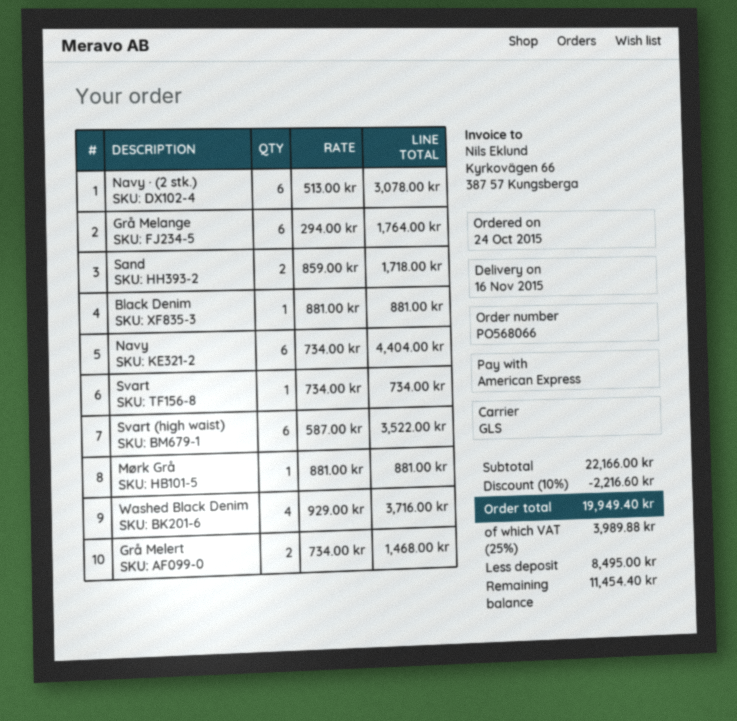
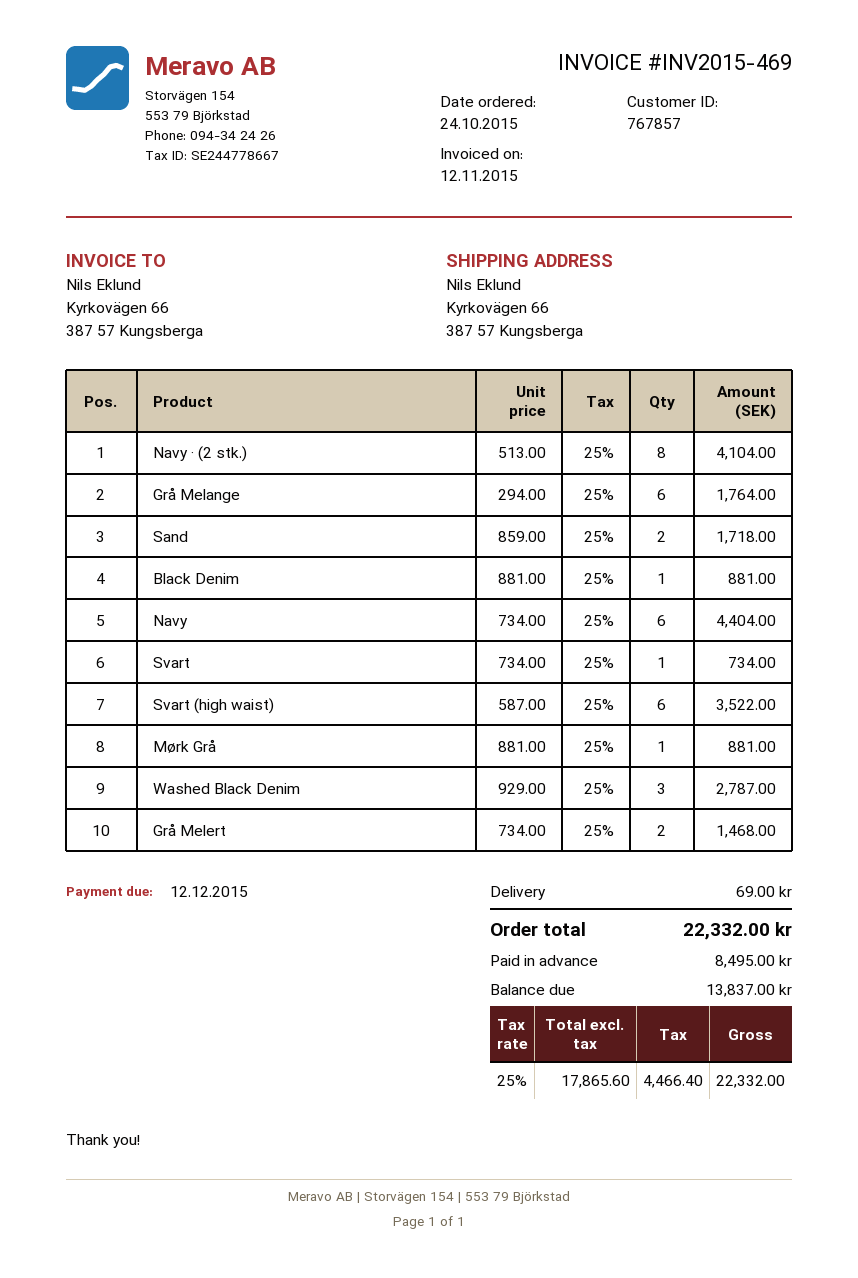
Navy · (2 stk.): 6 x 513.00 = 3078.00 -> 8 x 513.00 = 4104.00
Washed Black Denim: 4 x 929.00 = 3716.00 -> 3 x 929.00 = 2787.00
discount: 10% = 2216.60 -> none
shipping: none -> 69.00
tax: 25% = 3989.88 -> 25% = 4466.40
total: 19949.40 -> 22332.00
balance: 11454.40 -> 13837.00

